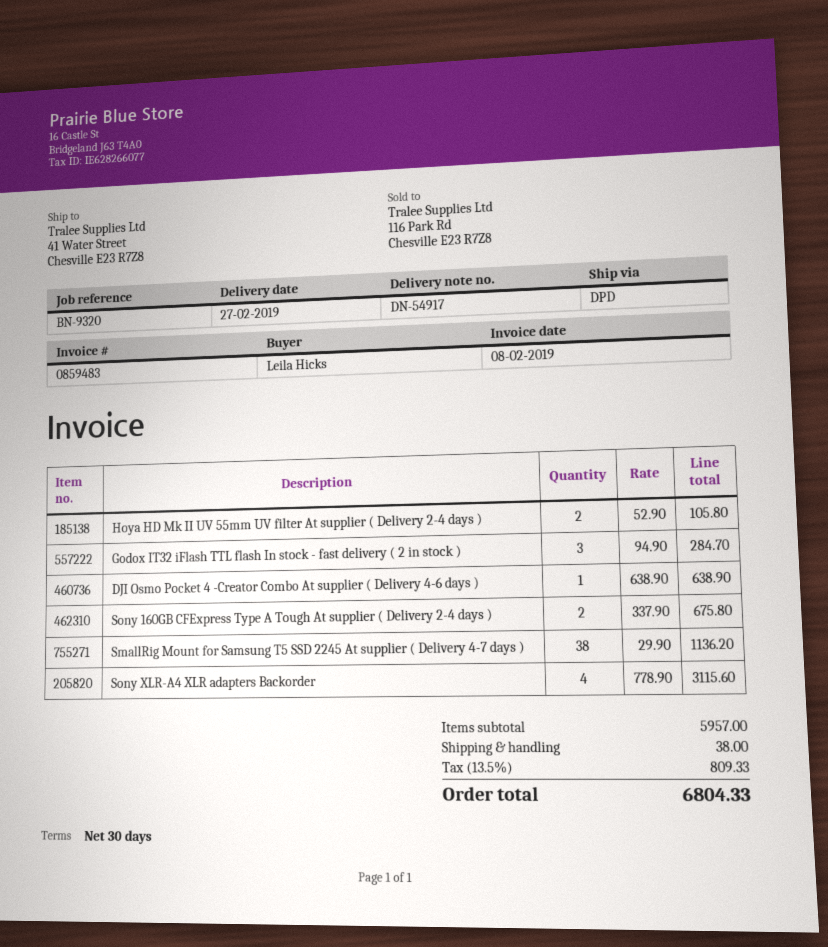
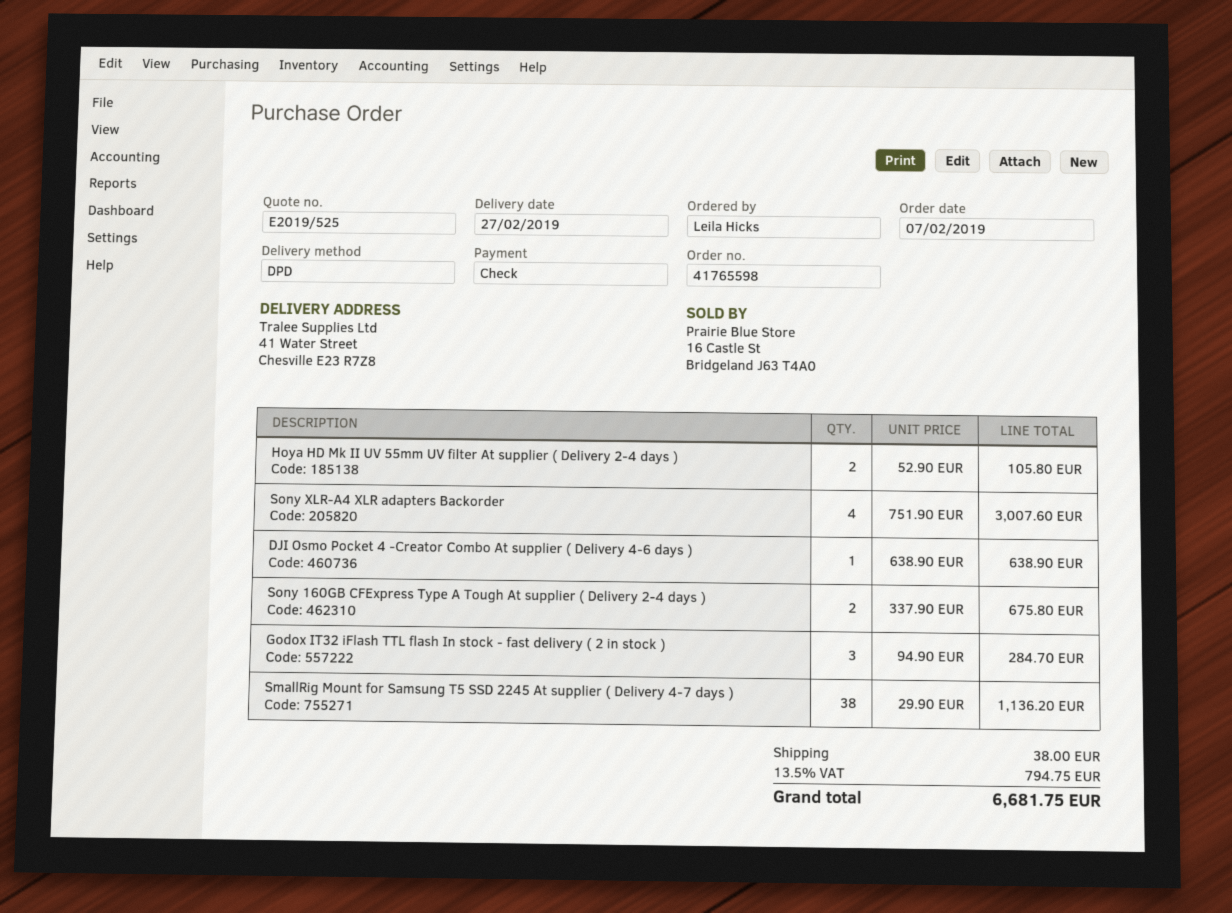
Sony XLR-A4 XLR adapters Backorder: 4 x 778.90 = 3115.60 -> 4 x 751.90 = 3007.60
tax: 13.5% = 809.33 -> 13.5% = 794.75
total: 6804.33 -> 6681.75

